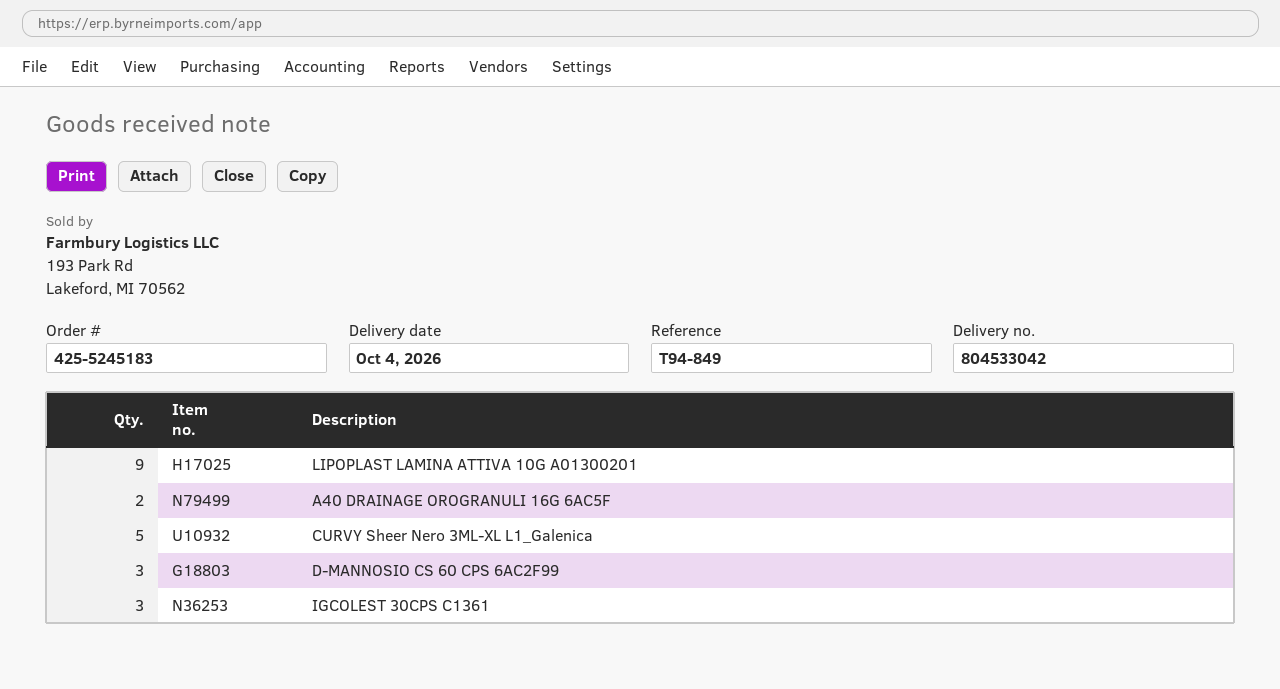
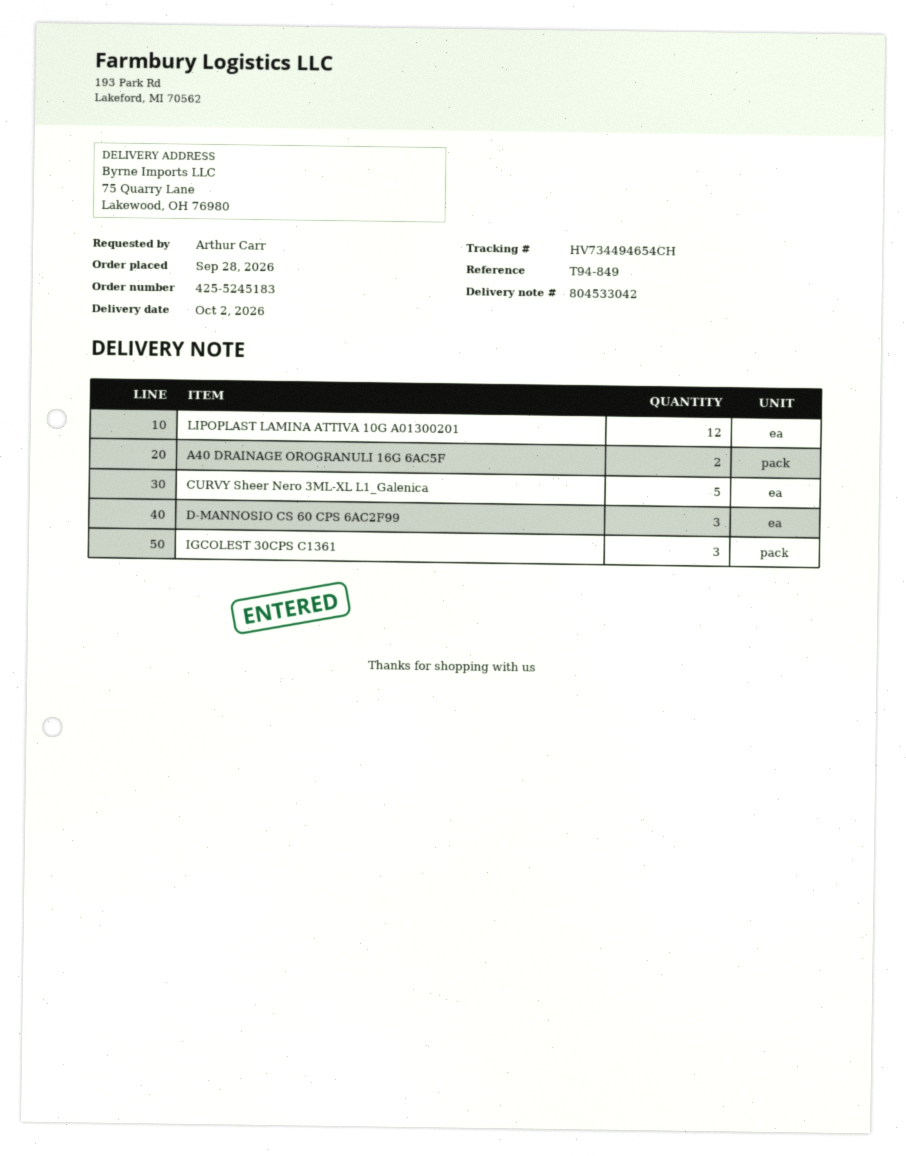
delivery date: 2026-10-04 -> 2026-10-02
LIPOPLAST LAMINA ATTIVA 10G A01300201: 9 -> 12

